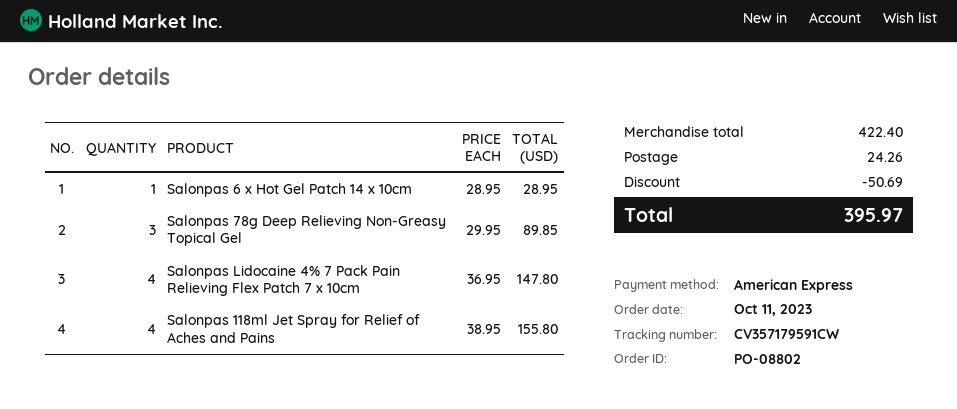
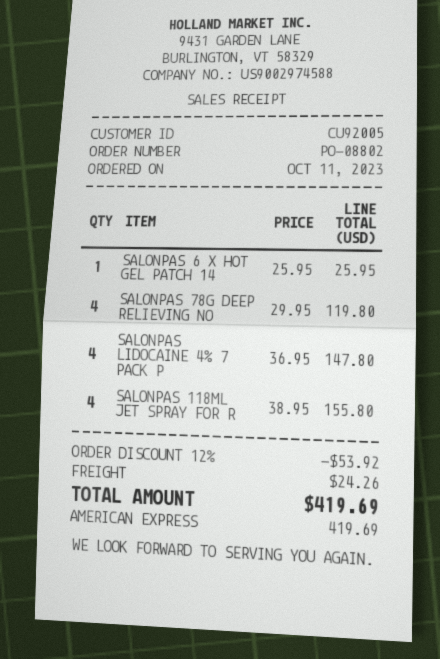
Salonpas 6 x Hot Gel Patch 14 x 10cm: 1 x 28.95 = 28.95 -> 1 x 25.95 = 25.95
Salonpas 78g Deep Relieving Non-Greasy Topical Gel: 3 x 29.95 = 89.85 -> 4 x 29.95 = 119.80
discount: 50.69 -> 53.92
total: 395.97 -> 419.69

